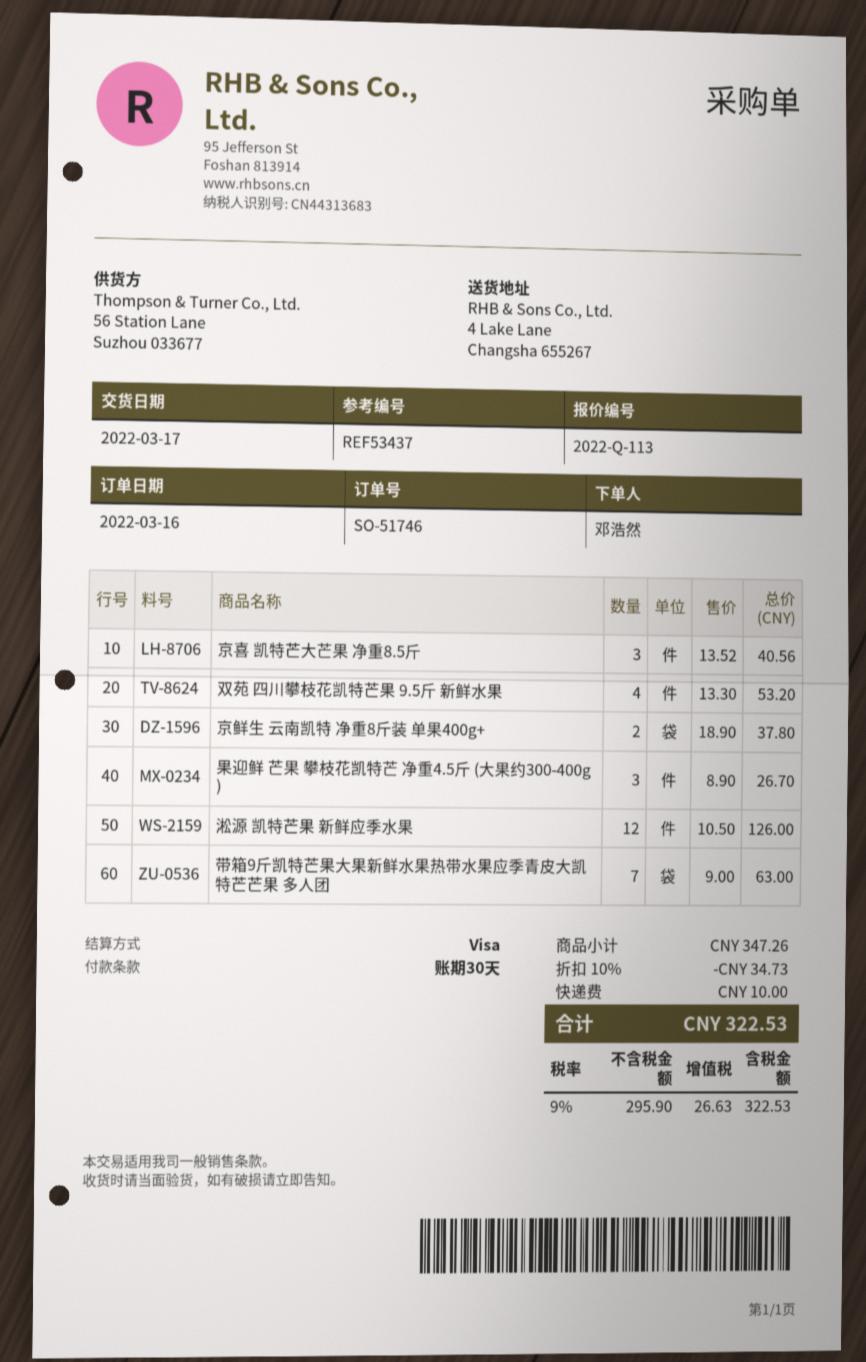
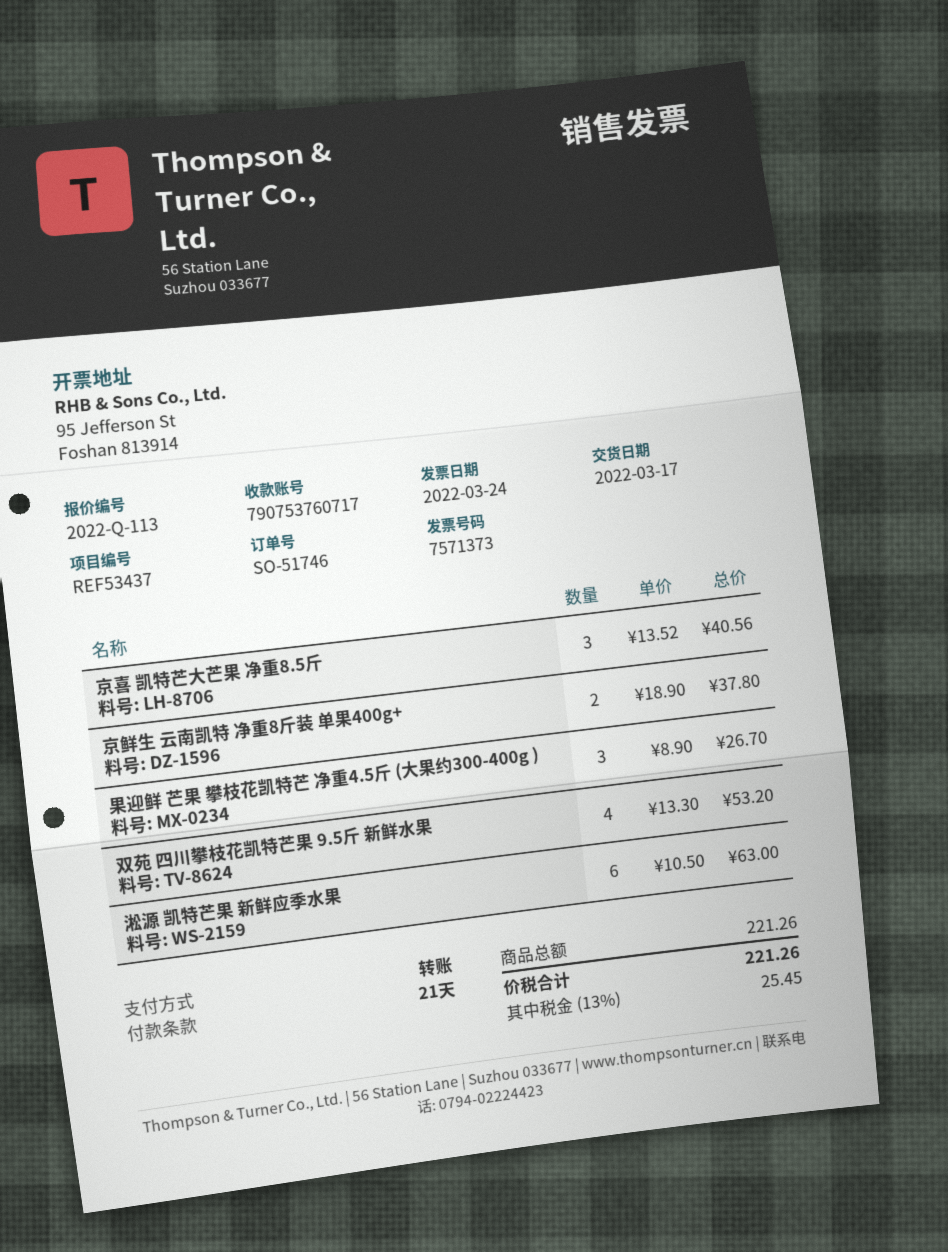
payment terms: 30 days -> 21 days
payment method: Visa -> bank transfer
淞源 凯特芒果 新鲜应季水果: 12 x 10.50 = 126.00 -> 6 x 10.50 = 63.00
带箱9斤凯特芒果大果新鲜水果热带水果应季青皮大凯特芒芒果 多人团: 7 x 9.00 = 63.00 -> none
subtotal: 347.26 -> 221.26
discount: 10% = 34.73 -> none
shipping: 10.00 -> none
tax: 9% = 26.63 -> 13% = 25.45
total: 322.53 -> 221.26

